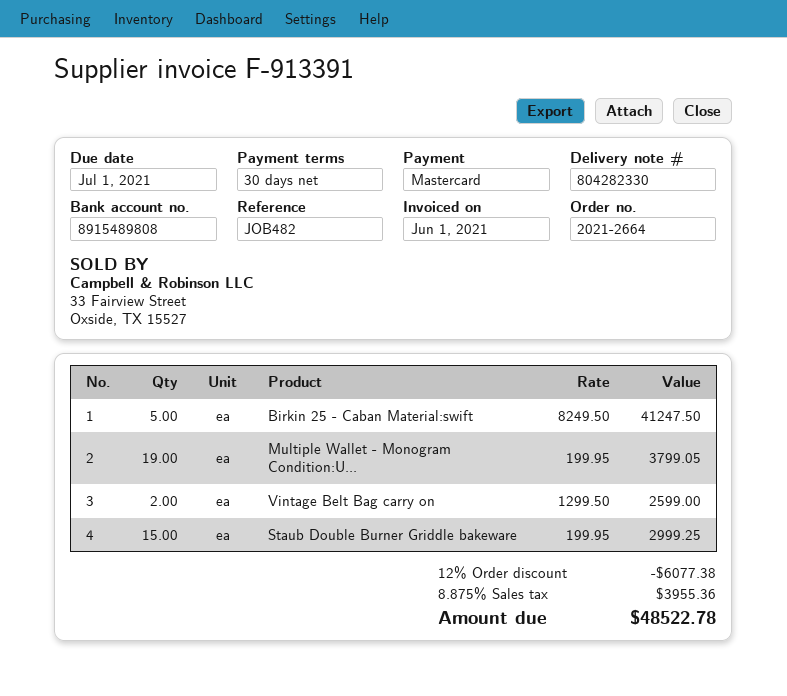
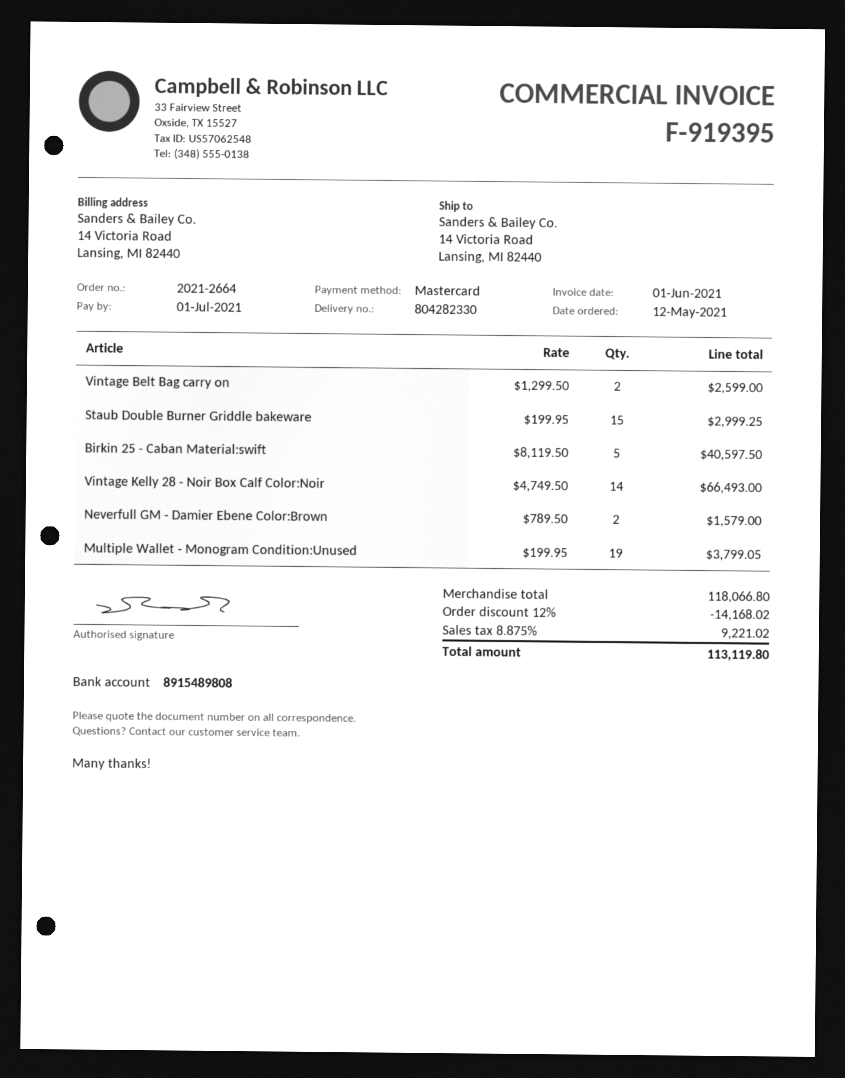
invoice number: F-913391 -> F-919395
Birkin 25 - Caban Material:swift: 5 x 8249.50 = 41247.50 -> 5 x 8119.50 = 40597.50
Vintage Kelly 28 - Noir Box Calf Color:Noir: none -> 14 x 4749.50 = 66493.00
Neverfull GM - Damier Ebene Color:Brown: none -> 2 x 789.50 = 1579.00
discount: 12% = 6077.38 -> 12% = 14168.02
tax: 8.875% = 3955.36 -> 8.875% = 9221.02
total: 48522.78 -> 113119.80

